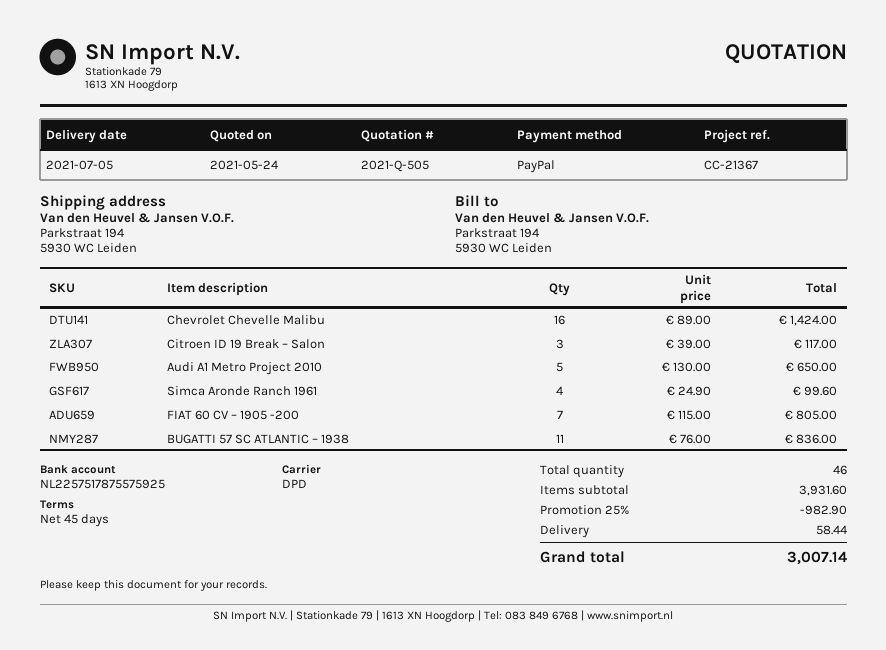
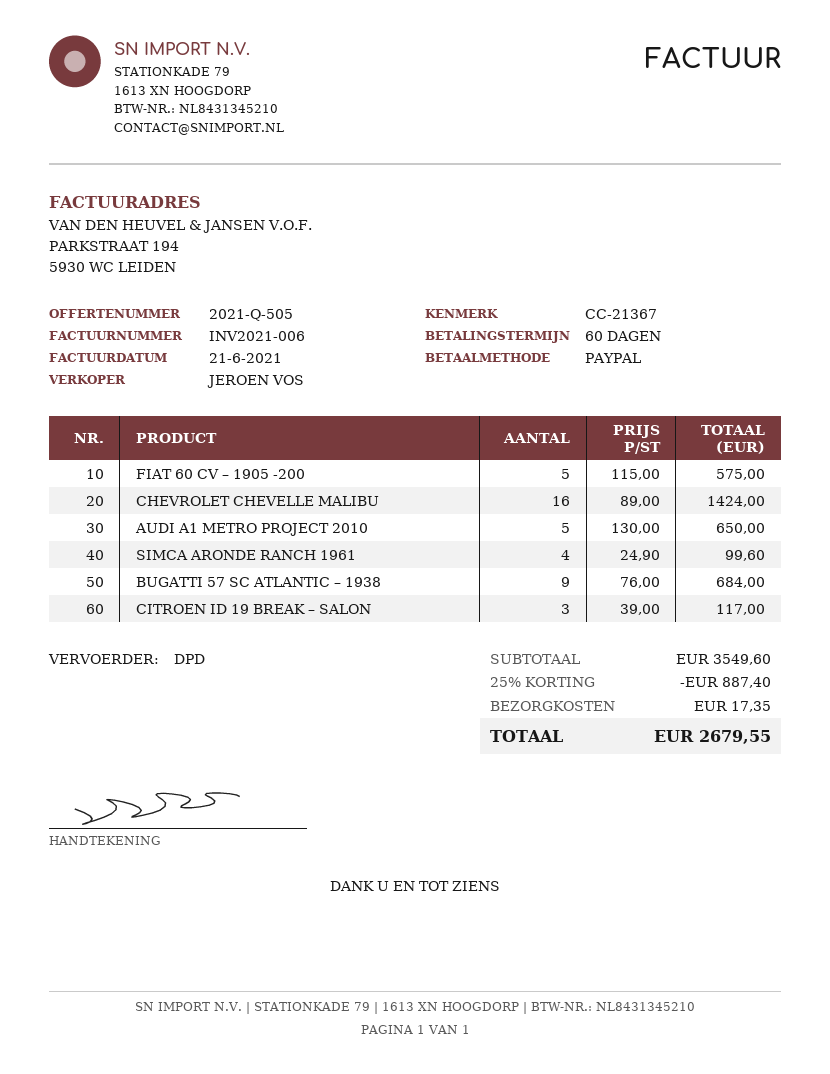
payment terms: 45 days -> 60 days
FIAT 60 CV – 1905 -200: 7 x 115.00 = 805.00 -> 5 x 115.00 = 575.00
BUGATTI 57 SC ATLANTIC – 1938: 11 x 76.00 = 836.00 -> 9 x 76.00 = 684.00
subtotal: 3931.60 -> 3549.60
discount: 25% = 982.90 -> 25% = 887.40
shipping: 58.44 -> 17.35
total: 3007.14 -> 2679.55

